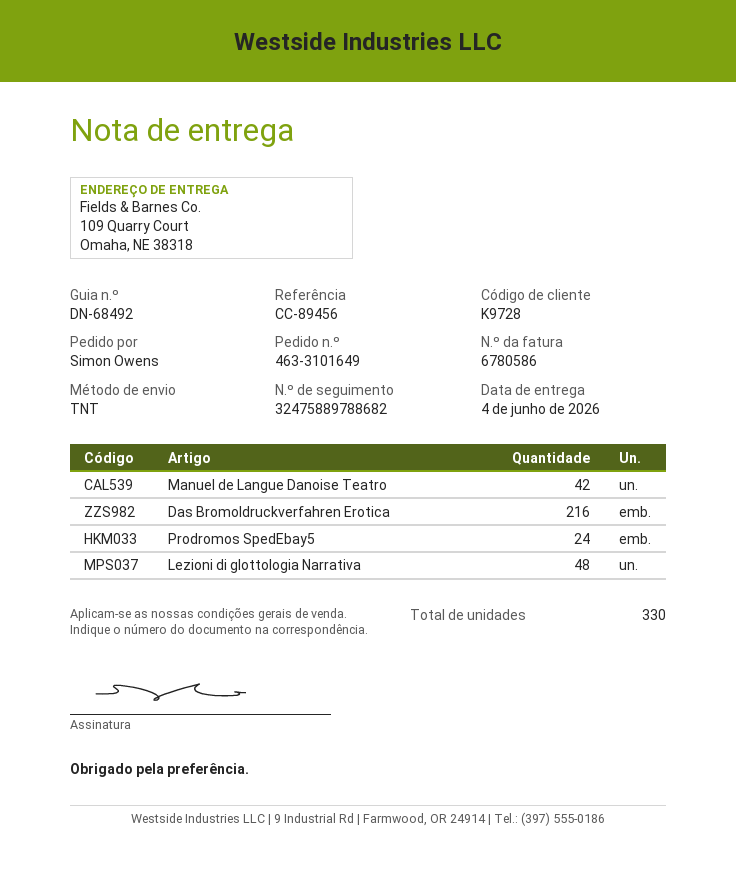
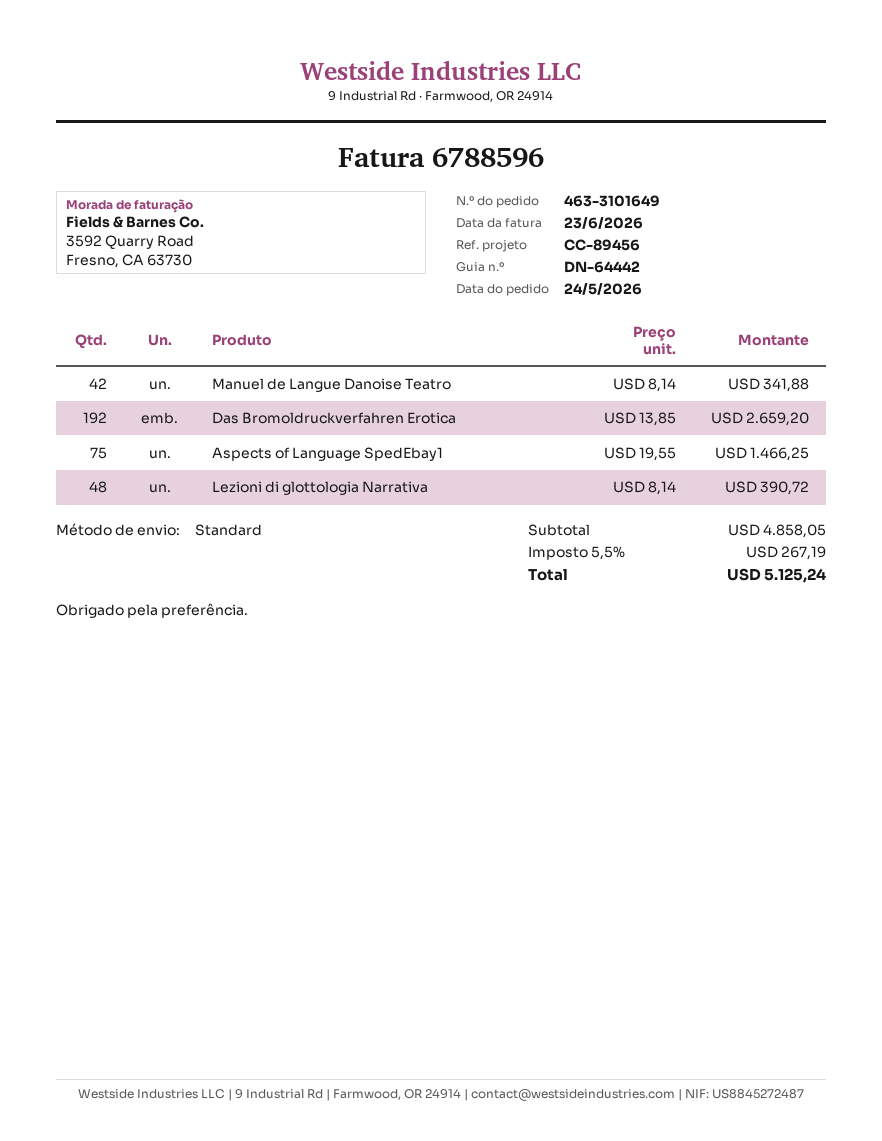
delivery note number: DN-68492 -> DN-64442
invoice number: 6780586 -> 6788596
shipping method: TNT -> standard
Das Bromoldruckverfahren Erotica: 216 -> 192
Prodromos SpedEbay5: 24 -> none
Aspects of Language SpedEbay1: none -> 75

